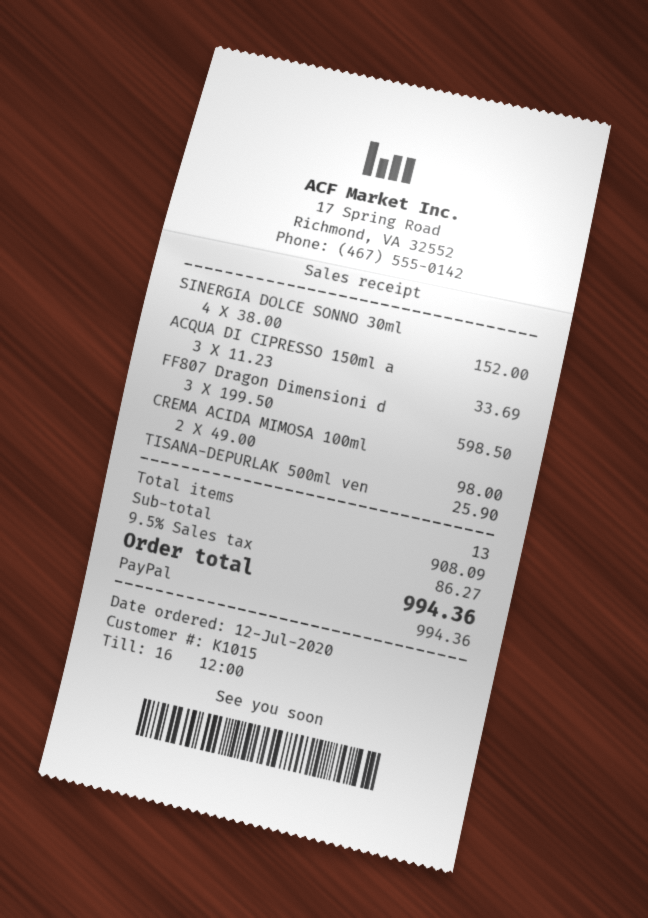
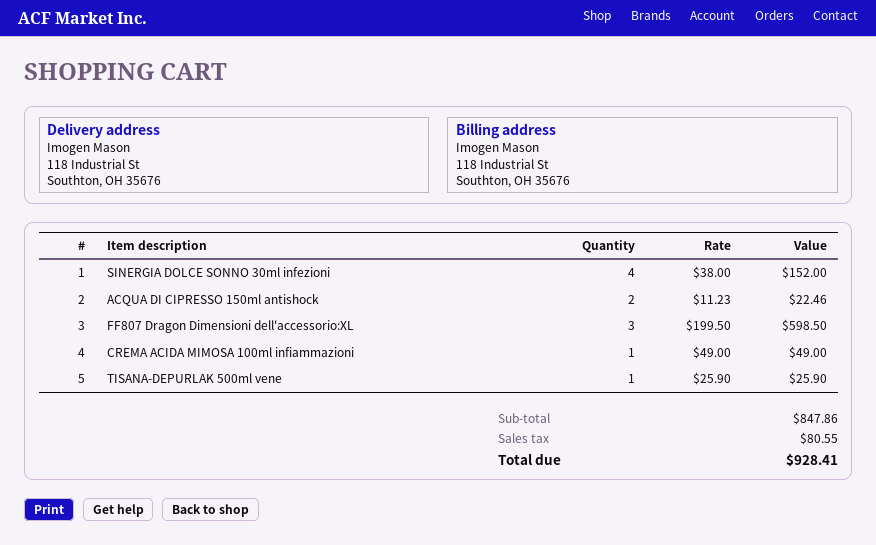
ACQUA DI CIPRESSO 150ml a: 3 x 11.23 = 33.69 -> 2 x 11.23 = 22.46
CREMA ACIDA MIMOSA 100ml: 2 x 49.00 = 98.00 -> 1 x 49.00 = 49.00
subtotal: 908.09 -> 847.86
tax: 86.27 -> 80.55
total: 994.36 -> 928.41

